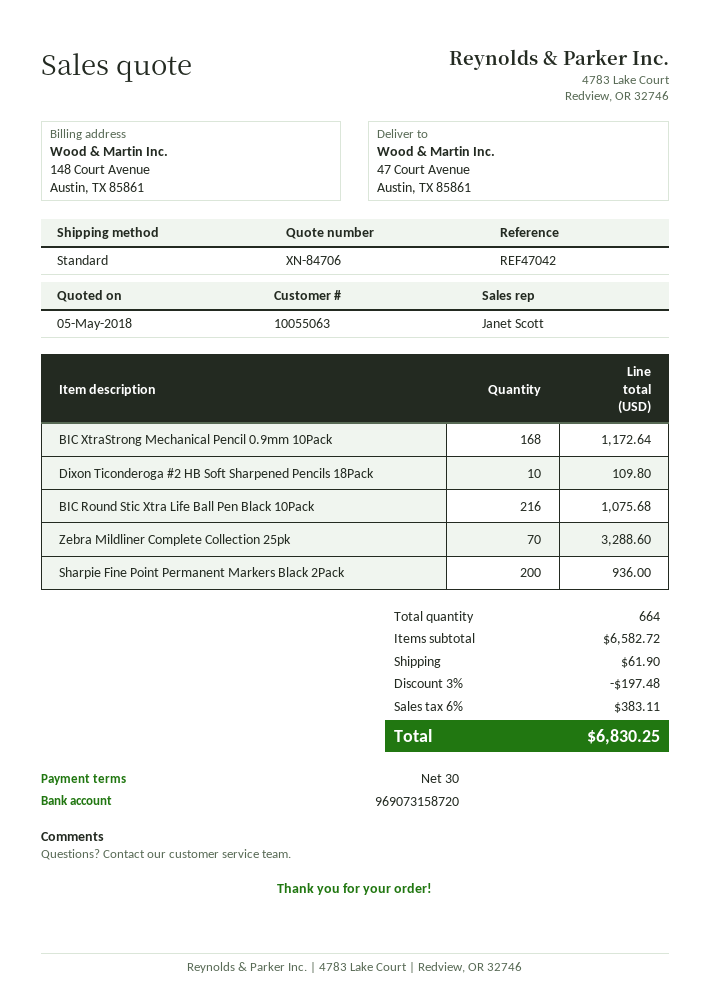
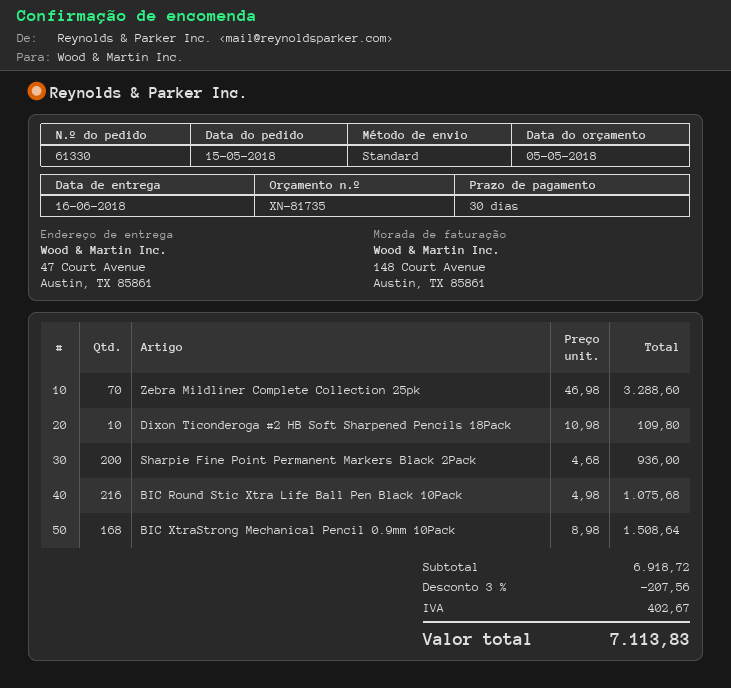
quote number: XN-84706 -> XN-81735
BIC XtraStrong Mechanical Pencil 0.9mm 10Pack: 168 for 1172.64 -> 168 for 1508.64
subtotal: 6582.72 -> 6918.72
discount: 3% = 197.48 -> 3% = 207.56
shipping: 61.90 -> none
tax: 383.11 -> 402.67
total: 6830.25 -> 7113.83

